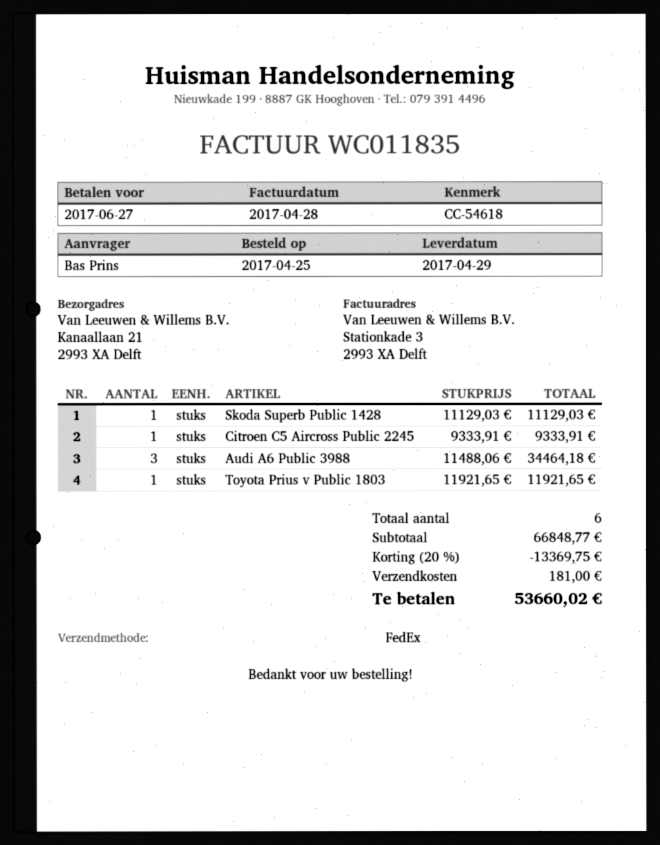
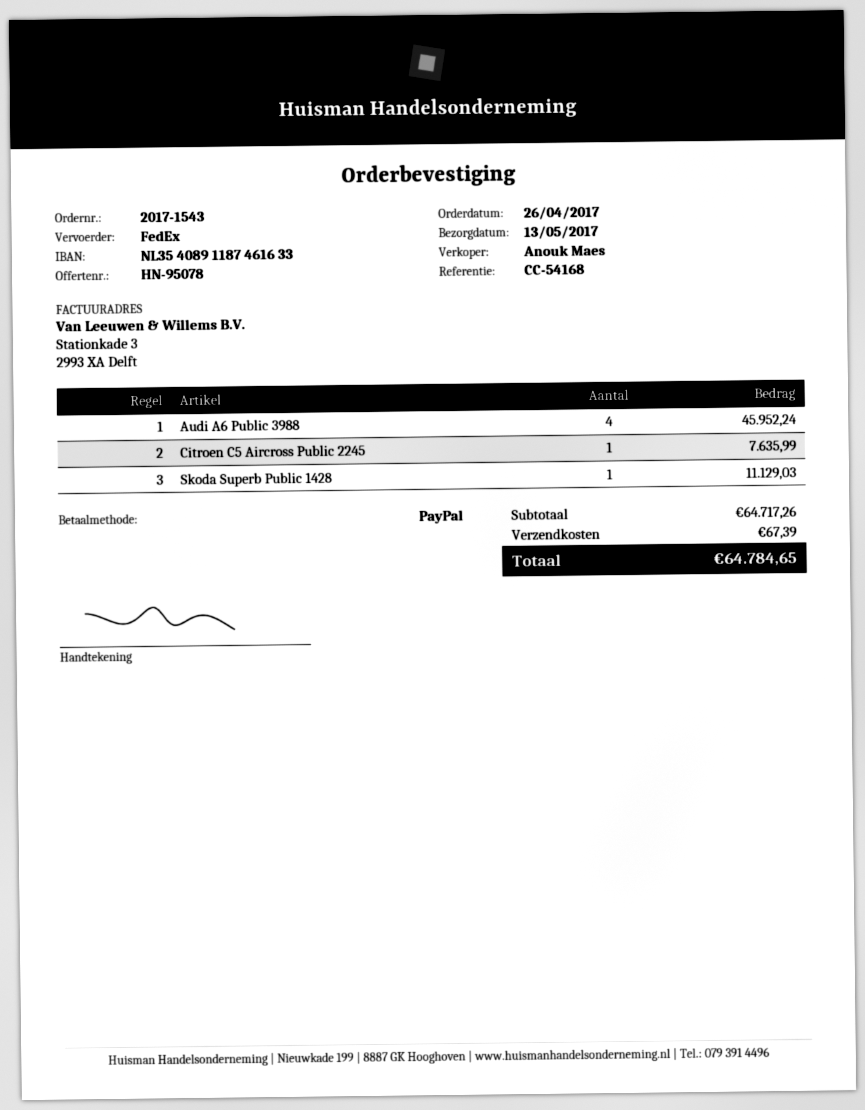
order date: 2017-04-25 -> 2017-04-26
delivery date: 2017-04-29 -> 2017-05-13
reference: CC-54618 -> CC-54168
Citroen C5 Aircross Public 2245: 1 for 9333.91 -> 1 for 7635.99
Audi A6 Public 3988: 3 for 34464.18 -> 4 for 45952.24
Toyota Prius v Public 1803: 1 for 11921.65 -> none
subtotal: 66848.77 -> 64717.26
discount: 20% = 13369.75 -> none
shipping: 181.00 -> 67.39
total: 53660.02 -> 64784.65

